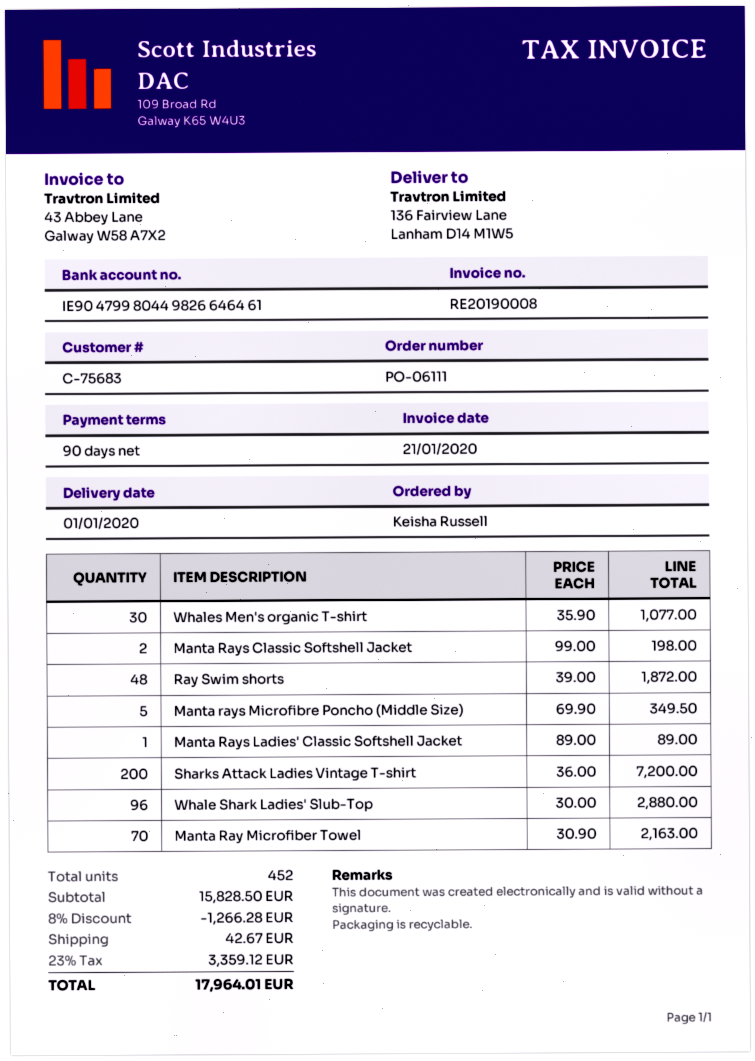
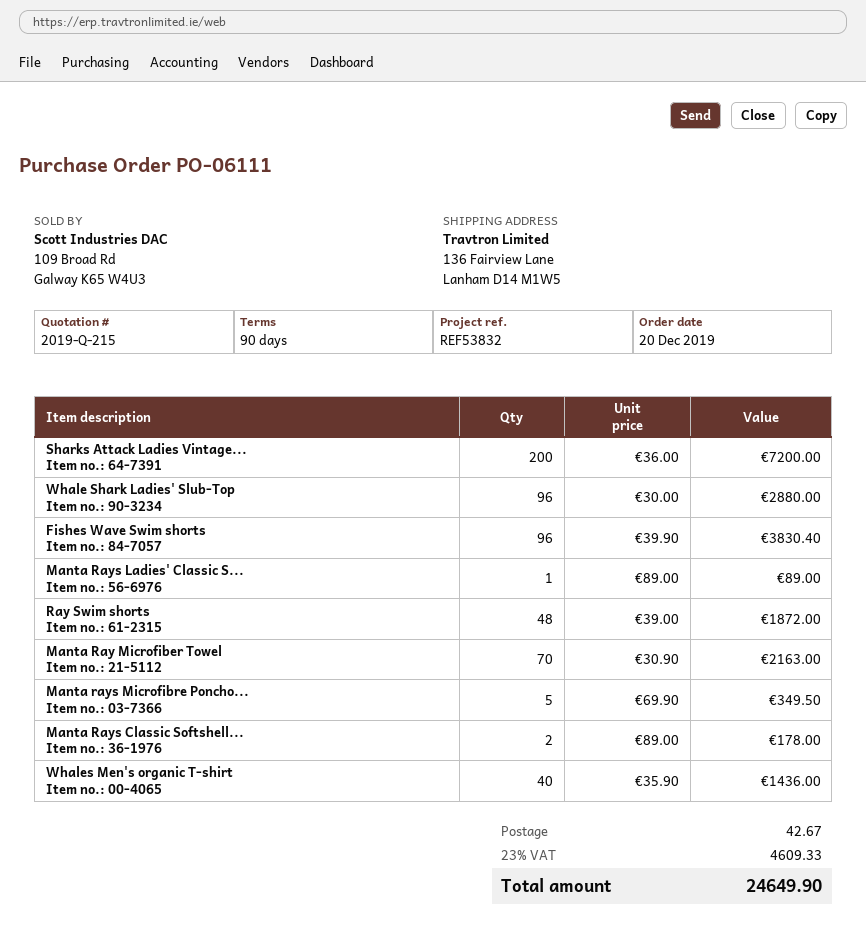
Whales Men's organic T-shirt: 30 x 35.90 = 1077.00 -> 40 x 35.90 = 1436.00
Manta Rays Classic Softshell Jacket: 2 x 99.00 = 198.00 -> 2 x 89.00 = 178.00
Fishes Wave Swim shorts: none -> 96 x 39.90 = 3830.40
discount: 8% = 1266.28 -> none
tax: 23% = 3359.12 -> 23% = 4609.33
total: 17964.01 -> 24649.90

